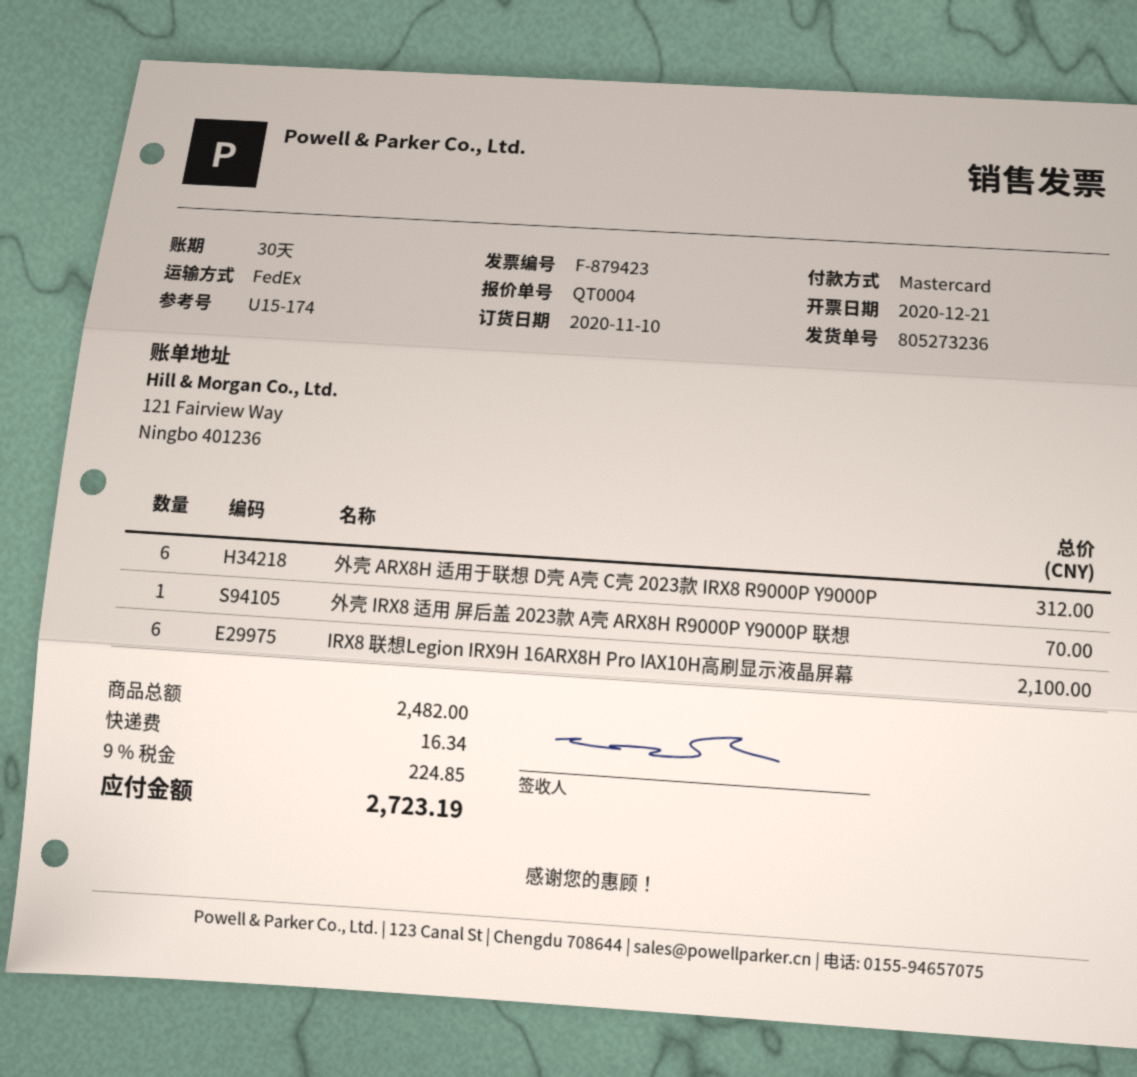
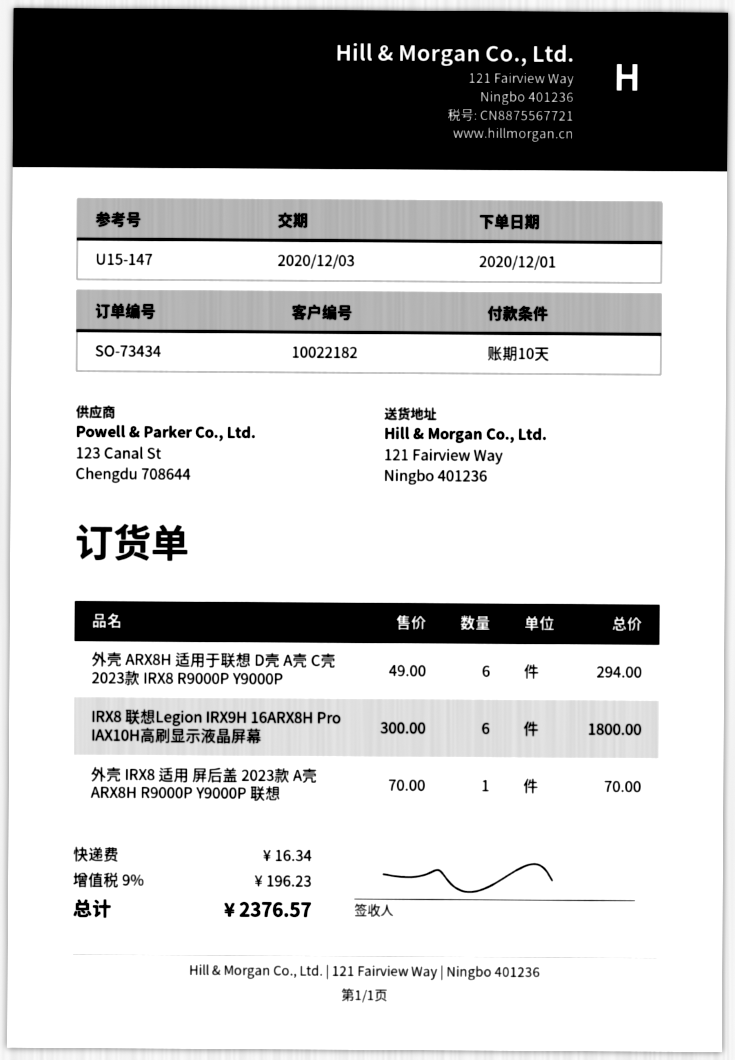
order date: 2020-11-10 -> 2020-12-01
payment terms: 30 days -> 10 days
reference: U15-174 -> U15-147
外壳 ARX8H 适用于联想 D壳 A壳 C壳 2023款 IRX8 R9000P Y9000P: 6 for 312.00 -> 6 for 294.00
IRX8 联想Legion IRX9H 16ARX8H Pro IAX10H高刷显示液晶屏幕: 6 for 2100.00 -> 6 for 1800.00
tax: 9% = 224.85 -> 9% = 196.23
total: 2723.19 -> 2376.57

